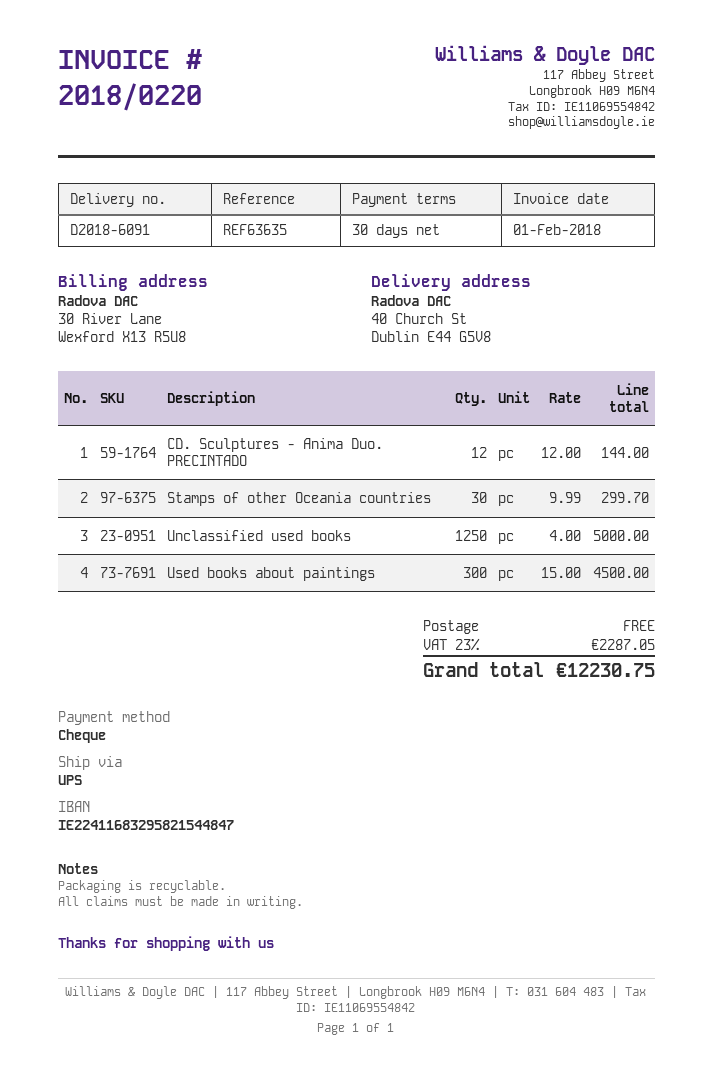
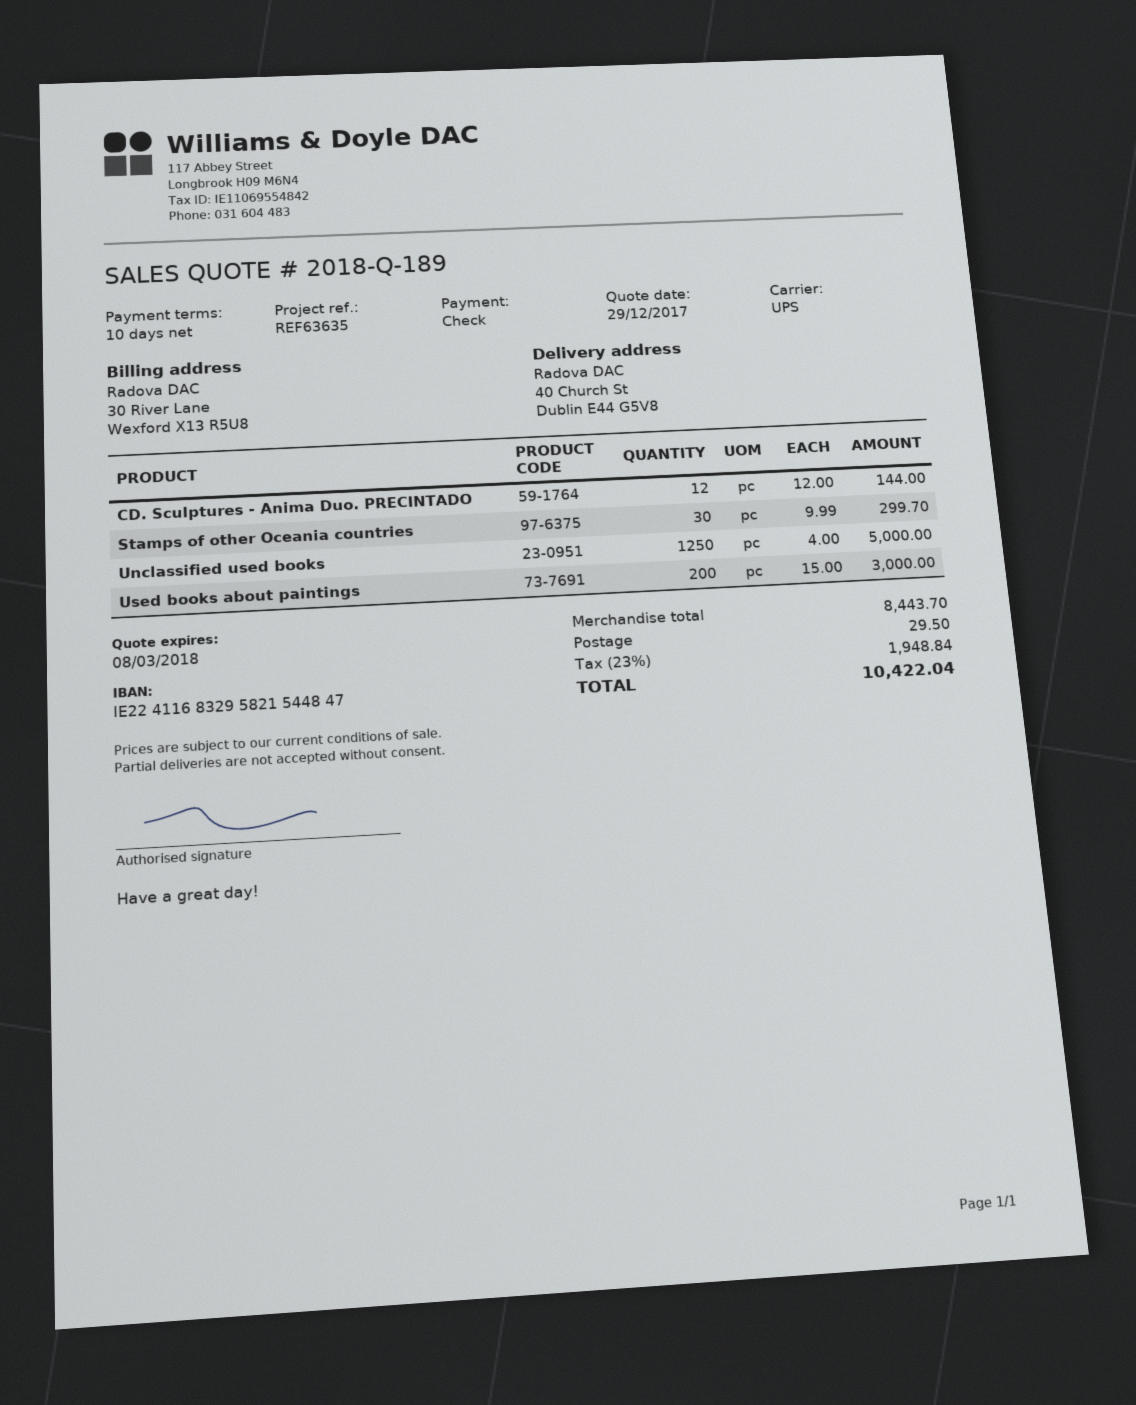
payment terms: 30 days -> 10 days
Used books about paintings: 300 x 15.00 = 4500.00 -> 200 x 15.00 = 3000.00
shipping: 0.00 -> 29.50
tax: 23% = 2287.05 -> 23% = 1948.84
total: 12230.75 -> 10422.04

